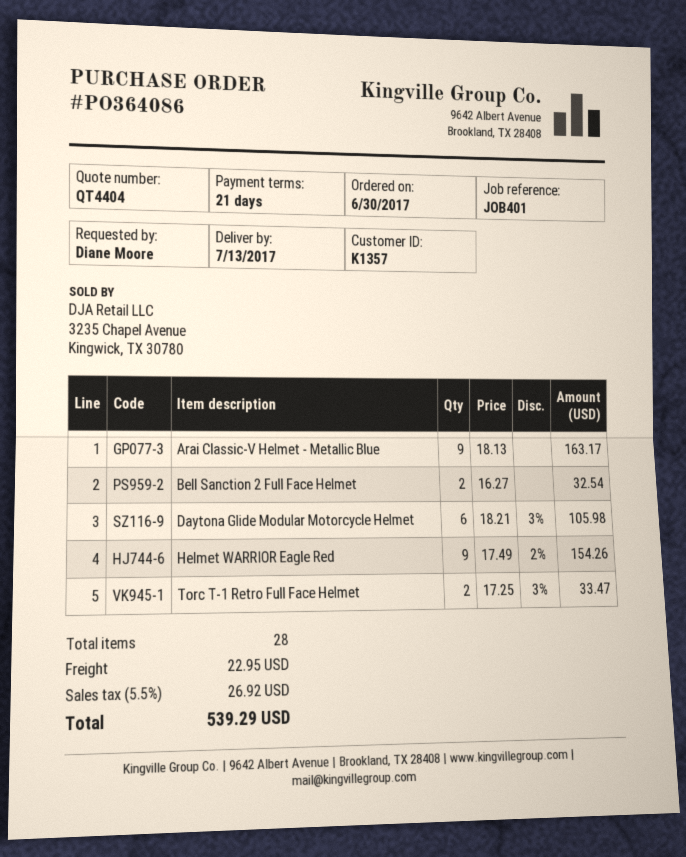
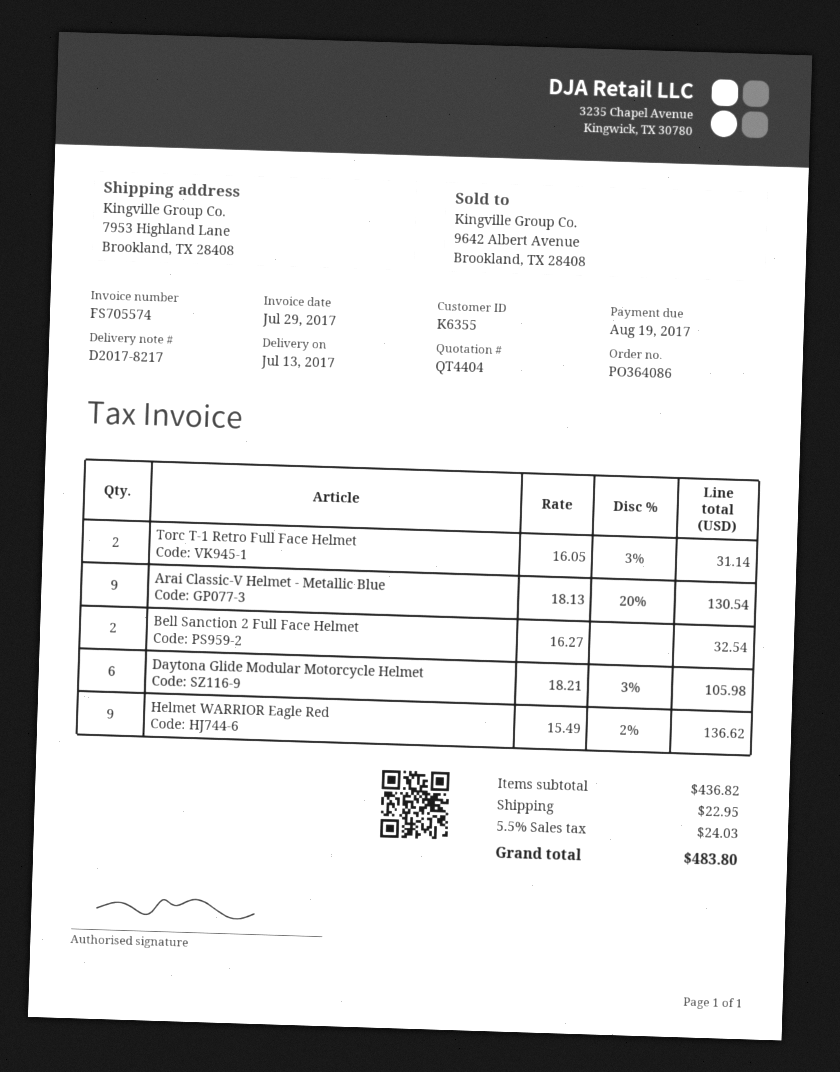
customer number: K1357 -> K6355
Arai Classic-V Helmet - Metallic Blue: 9 x 18.13 = 163.17 -> 9 x 18.13 - 20% = 130.54
Helmet WARRIOR Eagle Red: 9 x 17.49 - 2% = 154.26 -> 9 x 15.49 - 2% = 136.62
Torc T-1 Retro Full Face Helmet: 2 x 17.25 - 3% = 33.47 -> 2 x 16.05 - 3% = 31.14
tax: 5.5% = 26.92 -> 5.5% = 24.03
total: 539.29 -> 483.80

